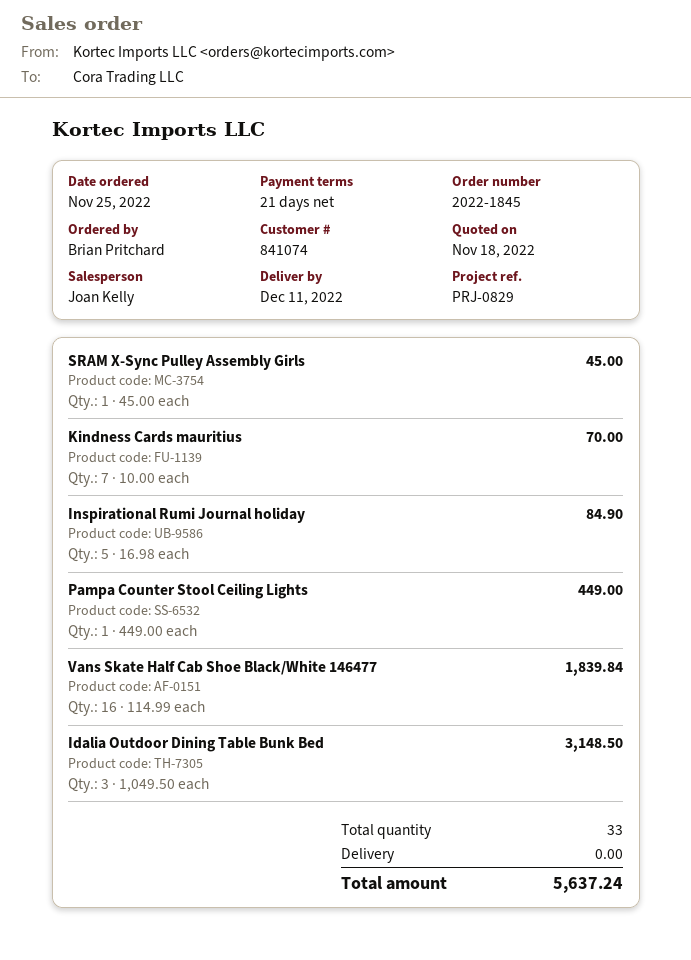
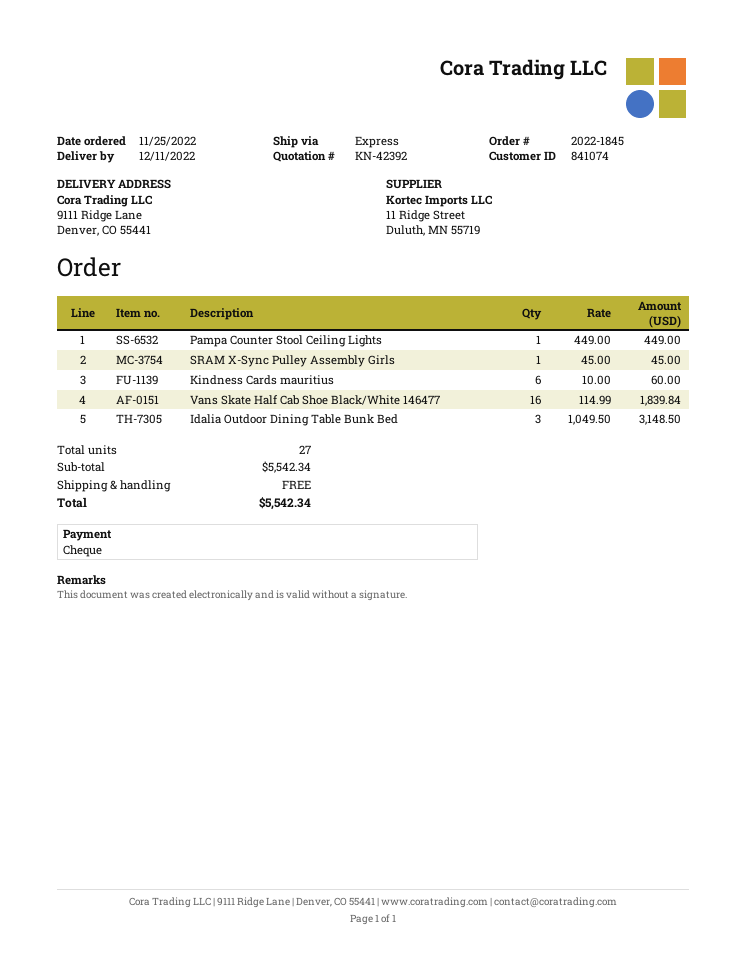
Kindness Cards mauritius: 7 x 10.00 = 70.00 -> 6 x 10.00 = 60.00
Inspirational Rumi Journal holiday: 5 x 16.98 = 84.90 -> none
total quantity: 33 -> 27
total: 5637.24 -> 5542.34

